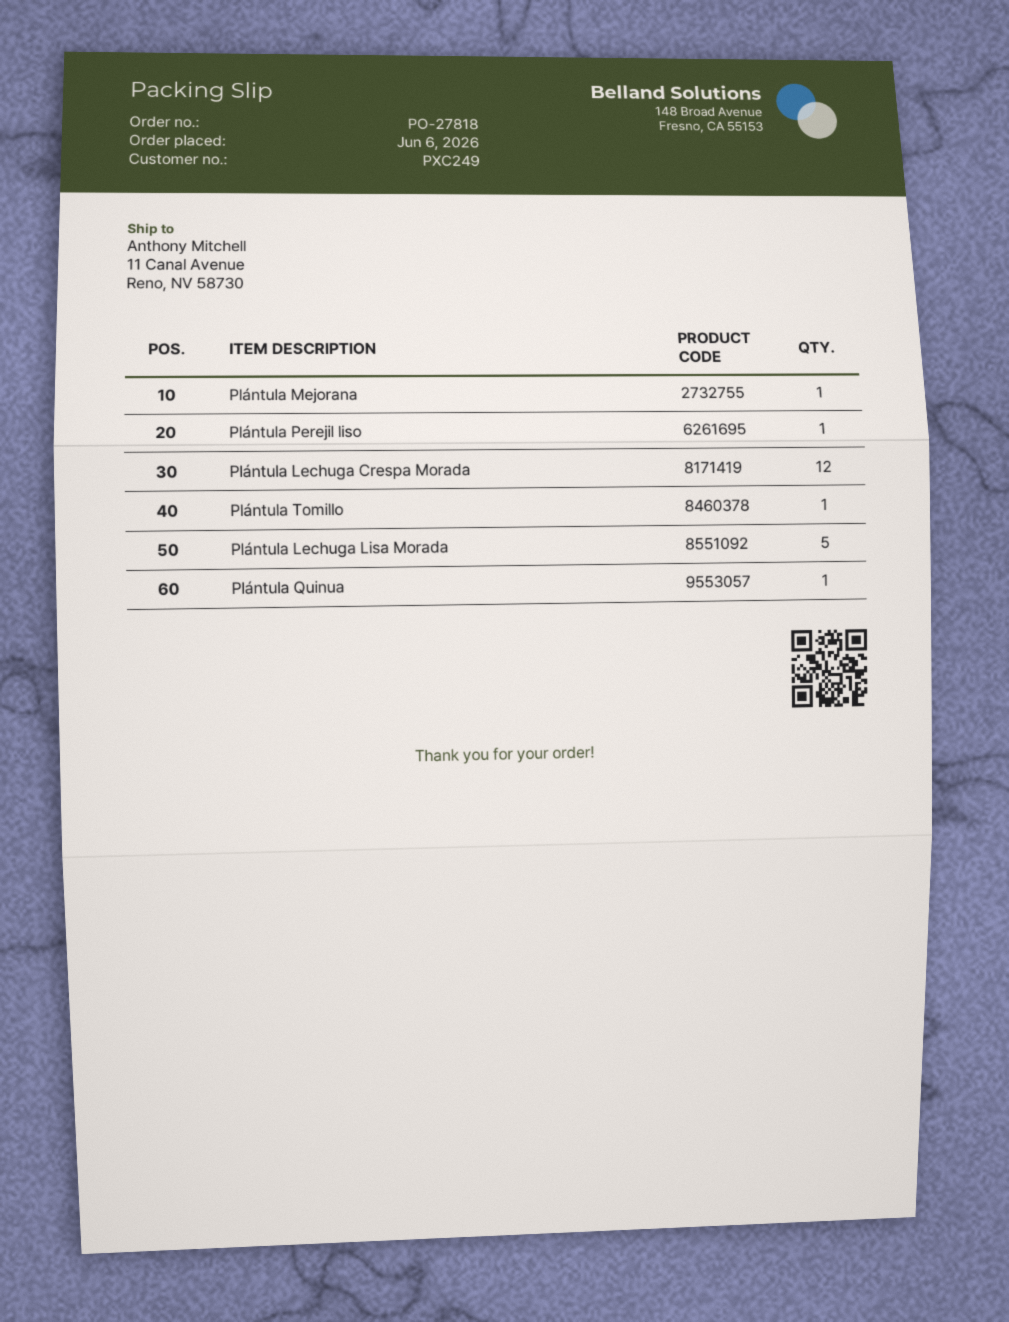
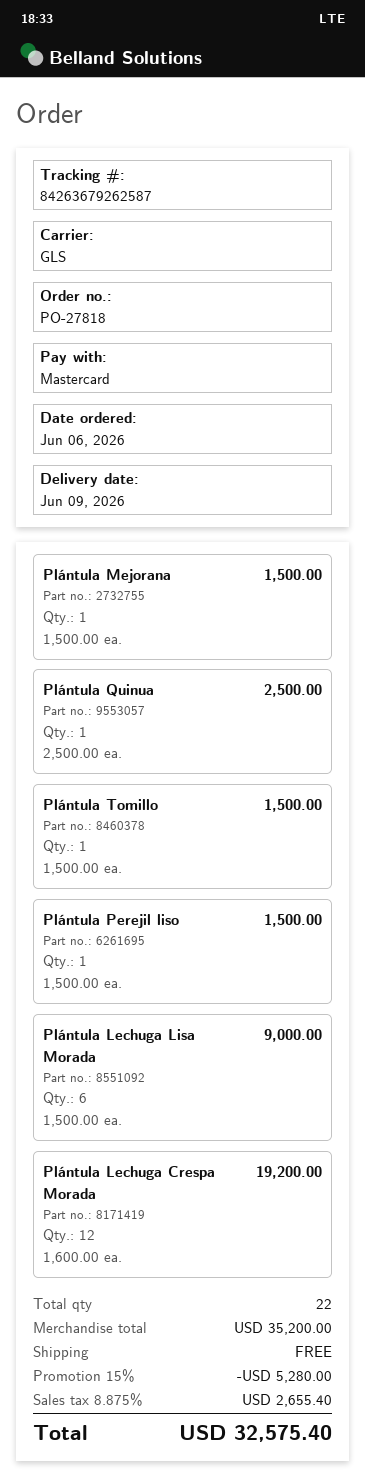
Plántula Lechuga Lisa Morada: 5 -> 6

